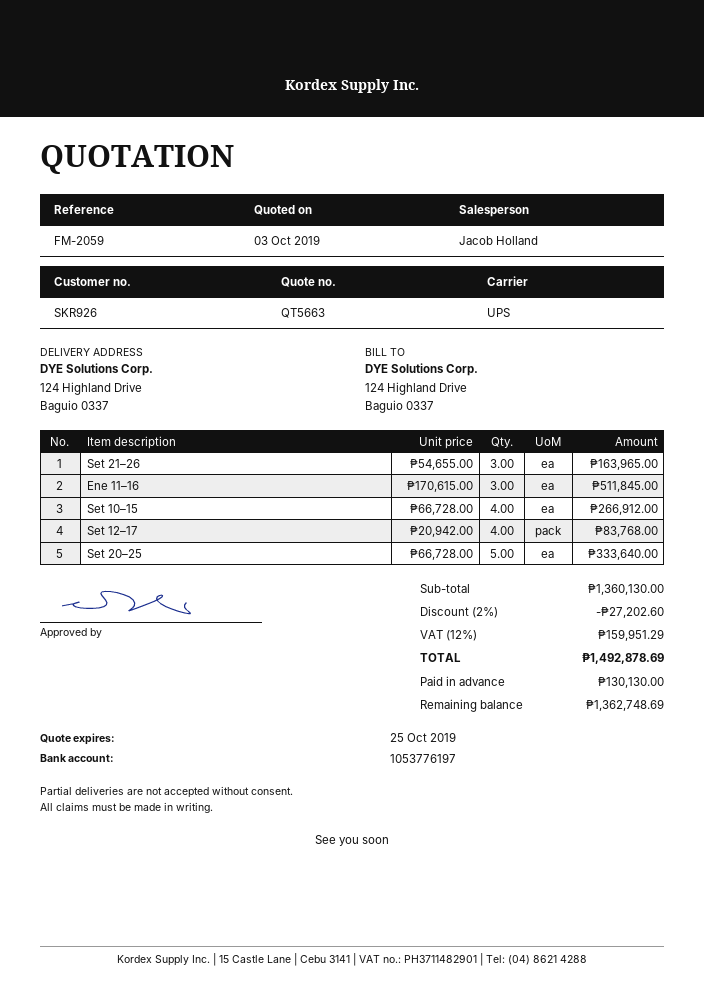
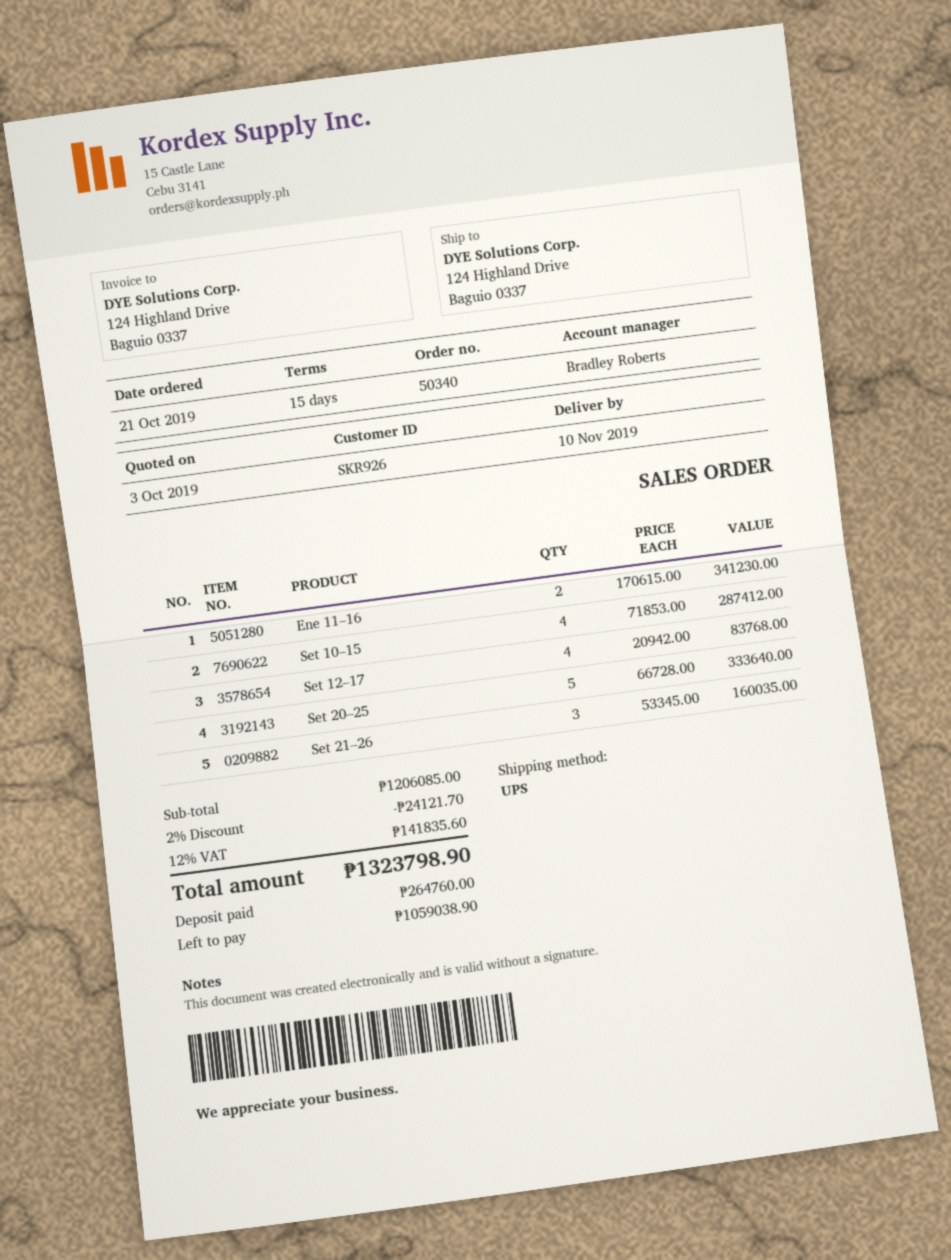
sales rep: Jacob Holland -> Bradley Roberts
Set 21–26: 3 x 54655.00 = 163965.00 -> 3 x 53345.00 = 160035.00
Ene 11–16: 3 x 170615.00 = 511845.00 -> 2 x 170615.00 = 341230.00
Set 10–15: 4 x 66728.00 = 266912.00 -> 4 x 71853.00 = 287412.00
subtotal: 1360130.00 -> 1206085.00
discount: 2% = 27202.60 -> 2% = 24121.70
tax: 12% = 159951.29 -> 12% = 141835.60
total: 1492878.69 -> 1323798.90
deposit: 130130.00 -> 264760.00
balance: 1362748.69 -> 1059038.90

